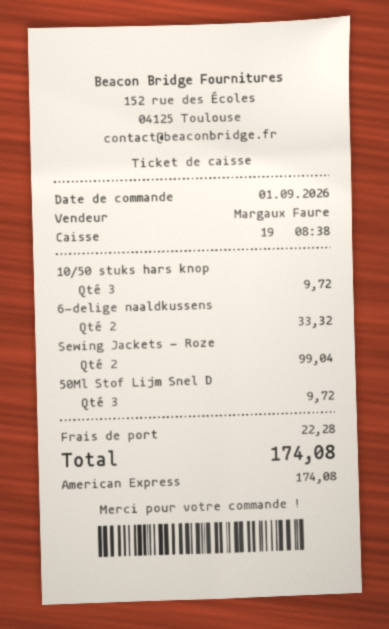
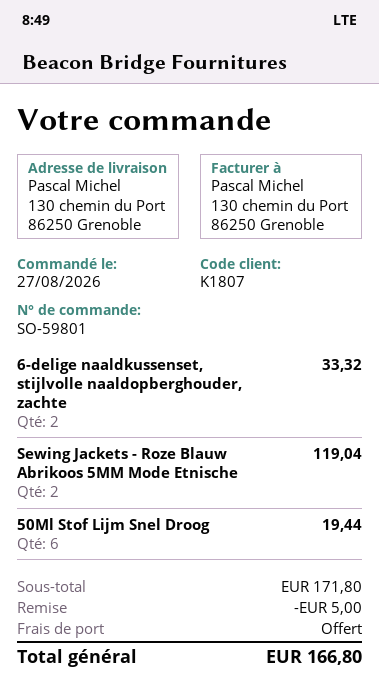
order date: 2026-09-01 -> 2026-08-27
10/50 stuks hars knop: 3 for 9.72 -> none
Sewing Jackets - Roze: 2 for 99.04 -> 2 for 119.04
50Ml Stof Lijm Snel D: 3 for 9.72 -> 6 for 19.44
discount: none -> 5.00
shipping: 22.28 -> 0.00
total: 174.08 -> 166.80

